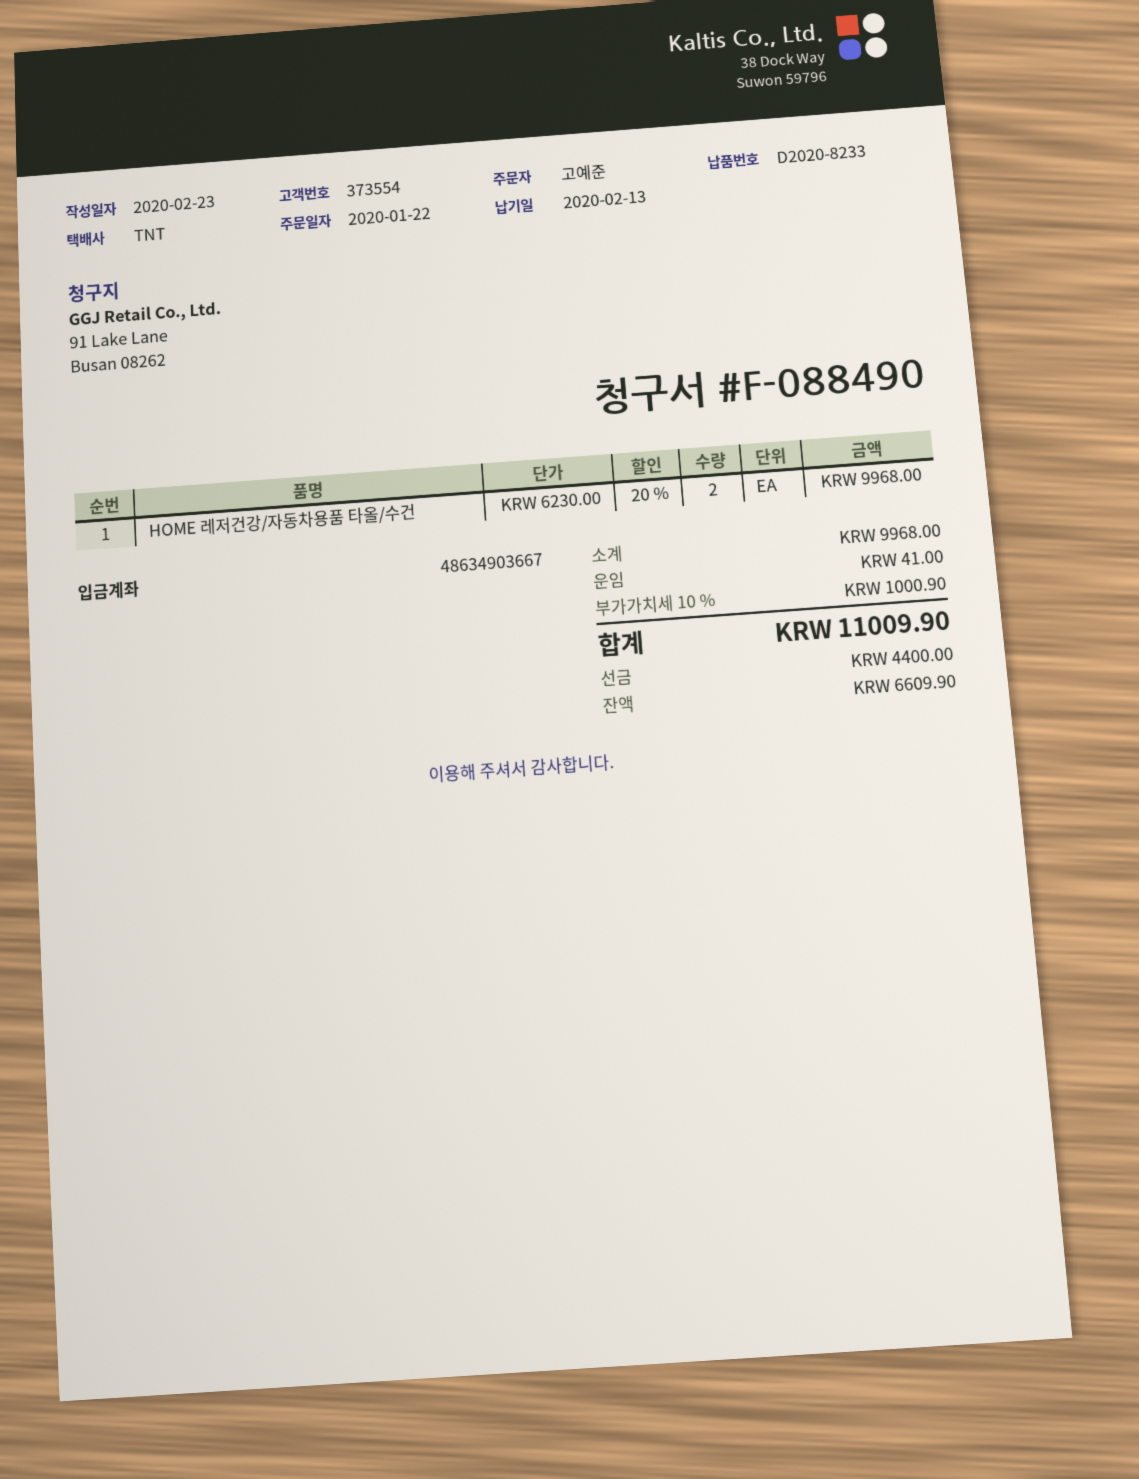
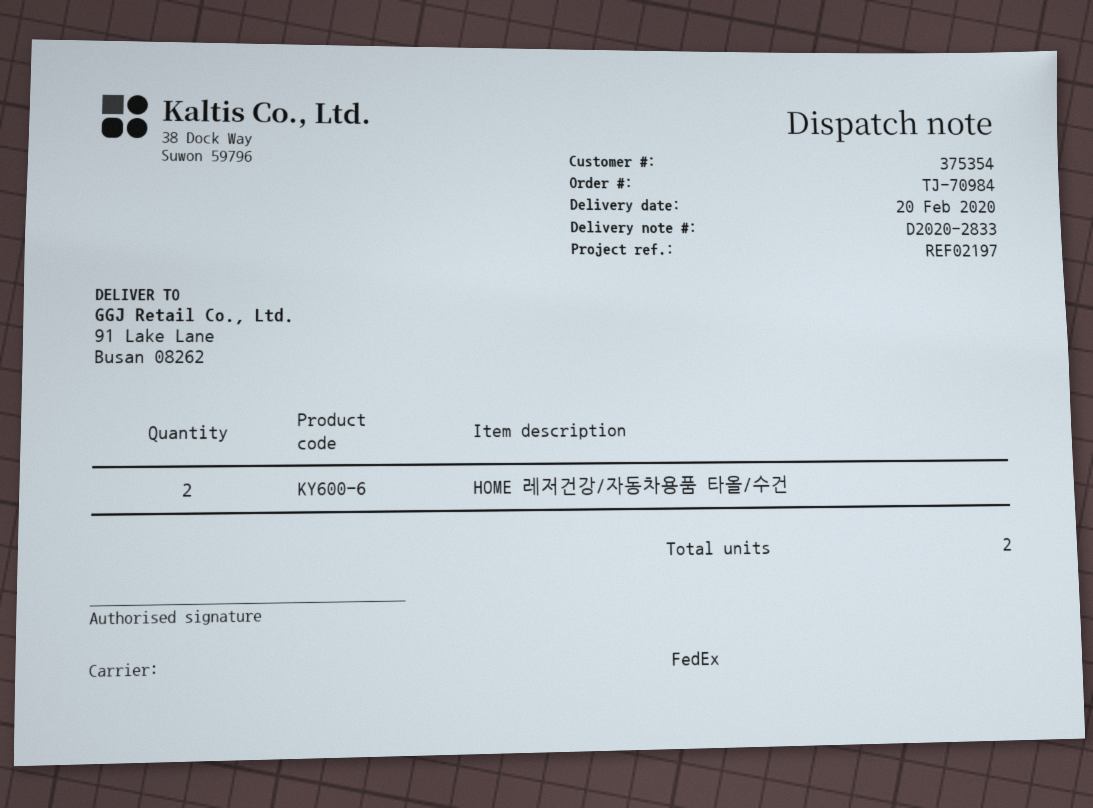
delivery note number: D2020-8233 -> D2020-2833
delivery date: 2020-02-13 -> 2020-02-20
customer number: 373554 -> 375354
shipping method: TNT -> FedEx

